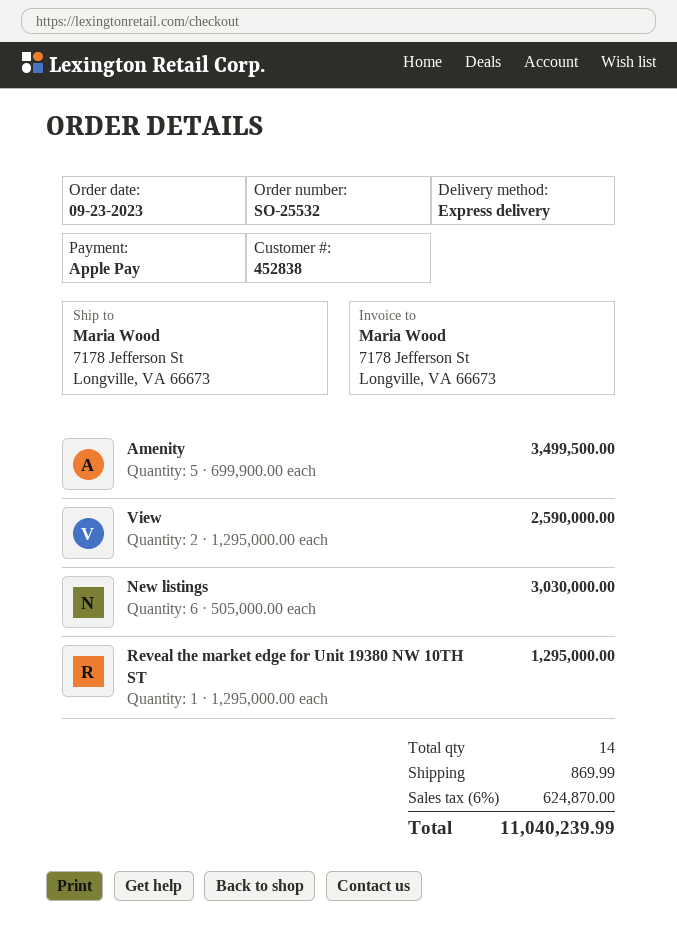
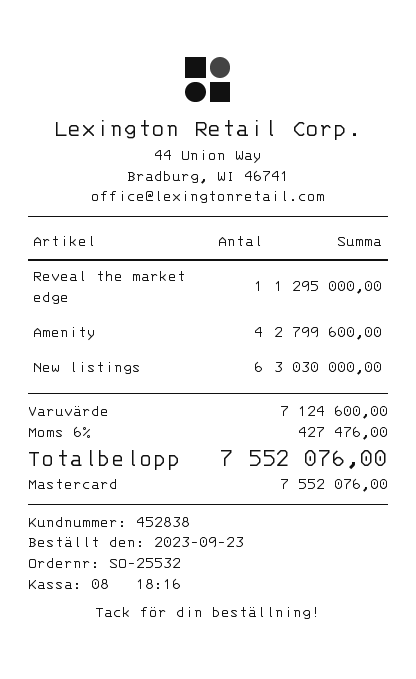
payment method: Apple Pay -> Mastercard
Amenity: 5 for 3499500.00 -> 4 for 2799600.00
View: 2 for 2590000.00 -> none
shipping: 869.99 -> none
tax: 6% = 624870.00 -> 6% = 427476.00
total: 11040239.99 -> 7552076.00

